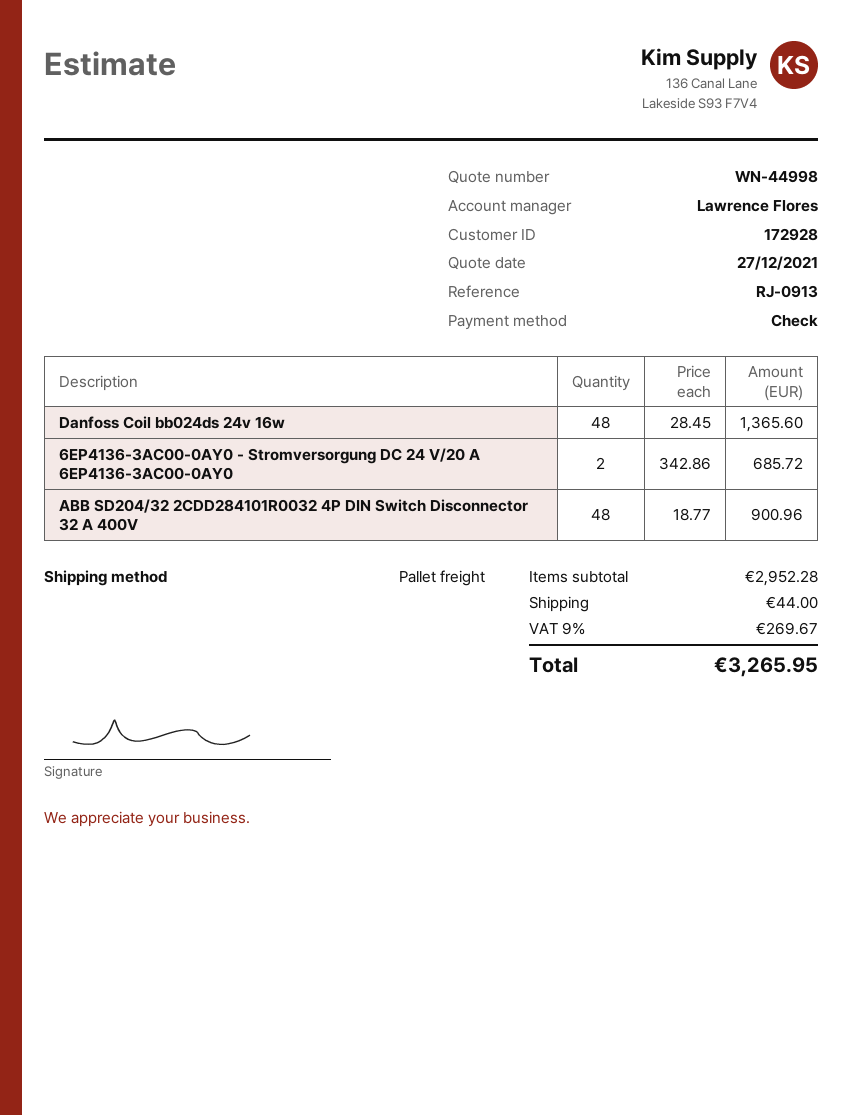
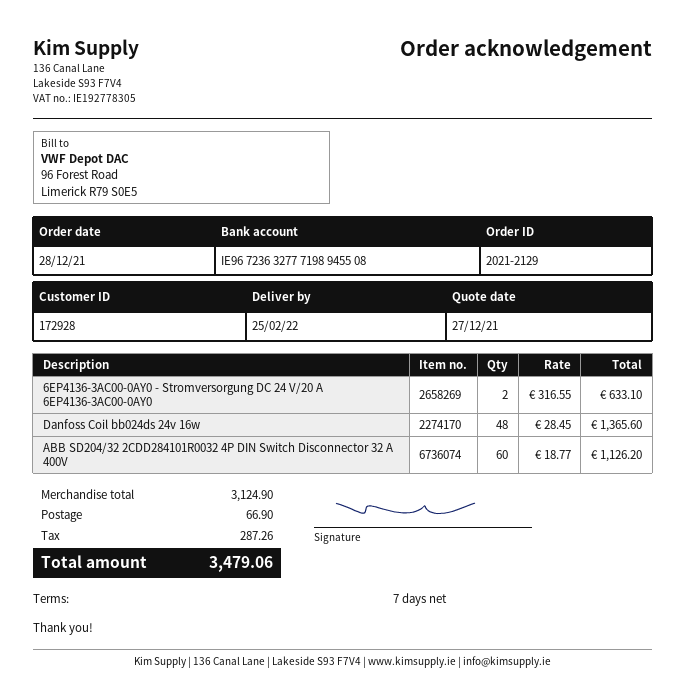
6EP4136-3AC00-0AY0 - Stromversorgung DC 24 V/20 A 6EP4136-3AC00-0AY0: 2 x 342.86 = 685.72 -> 2 x 316.55 = 633.10
ABB SD204/32 2CDD284101R0032 4P DIN Switch Disconnector 32 A 400V: 48 x 18.77 = 900.96 -> 60 x 18.77 = 1126.20
subtotal: 2952.28 -> 3124.90
shipping: 44.00 -> 66.90
tax: 269.67 -> 287.26
total: 3265.95 -> 3479.06

